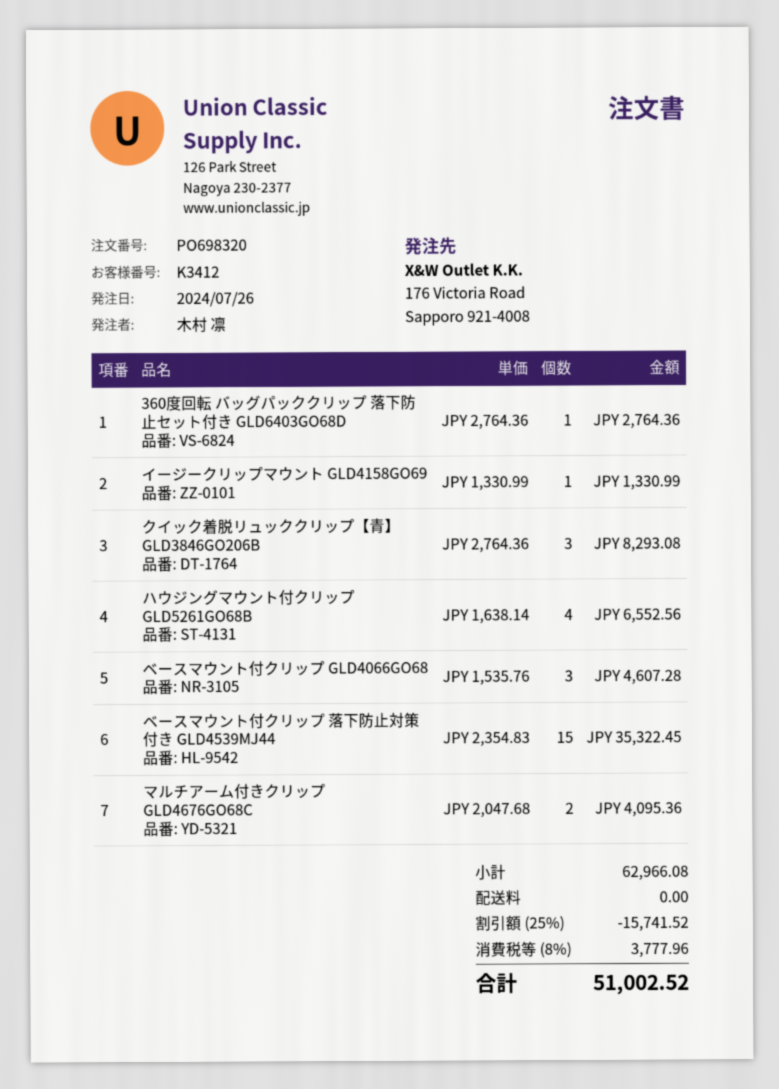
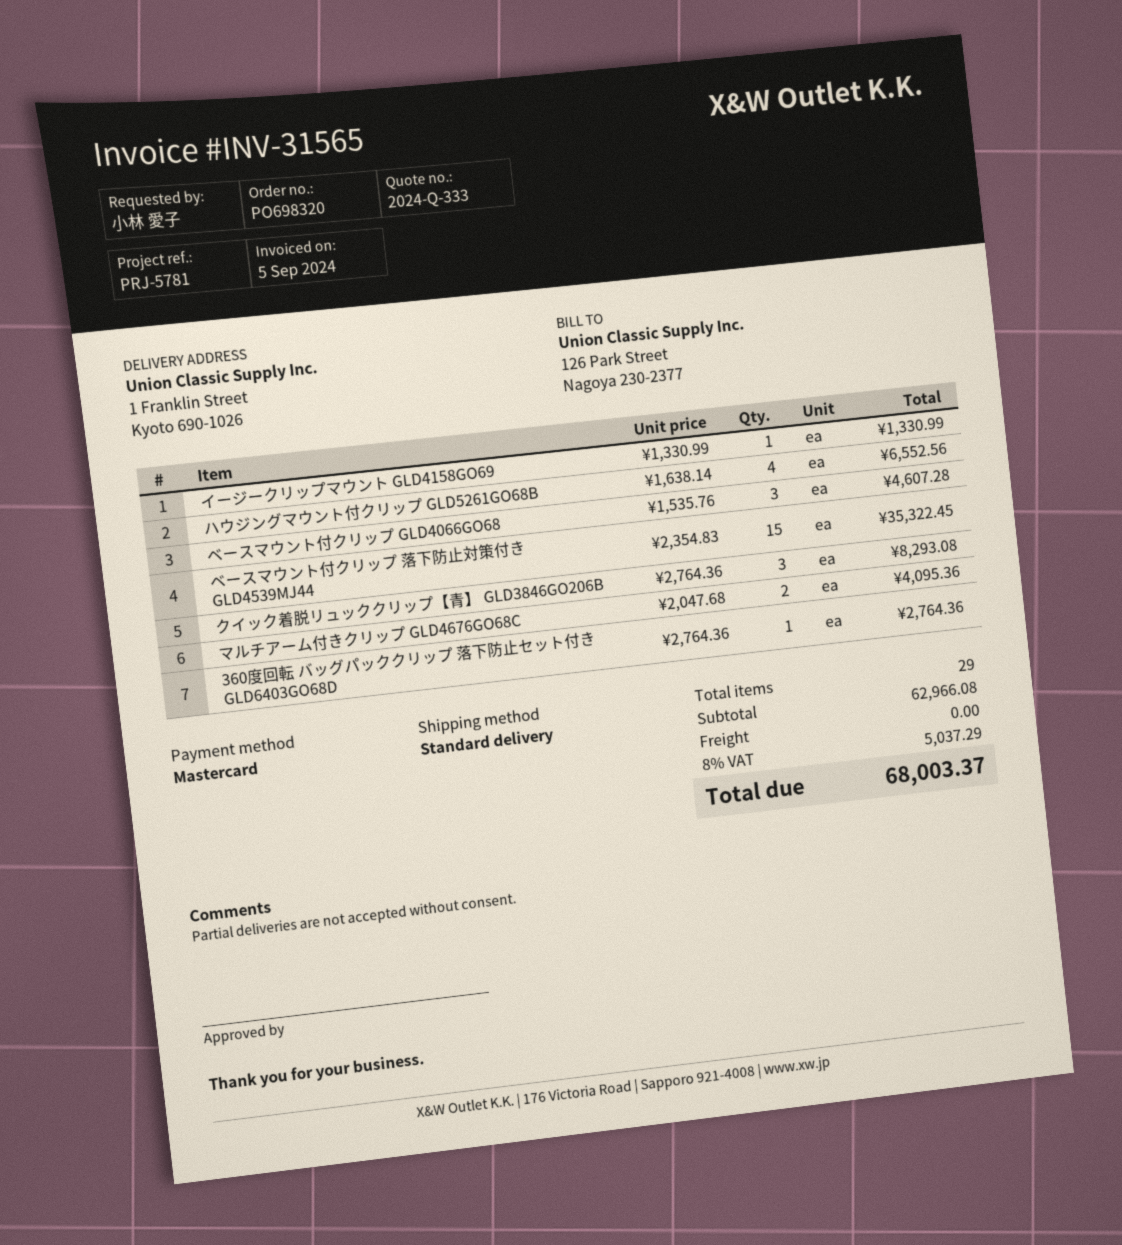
ordered by: 木村 凛 -> 小林 愛子
discount: 25% = 15741.52 -> none
tax: 8% = 3777.96 -> 8% = 5037.29
total: 51002.52 -> 68003.37

